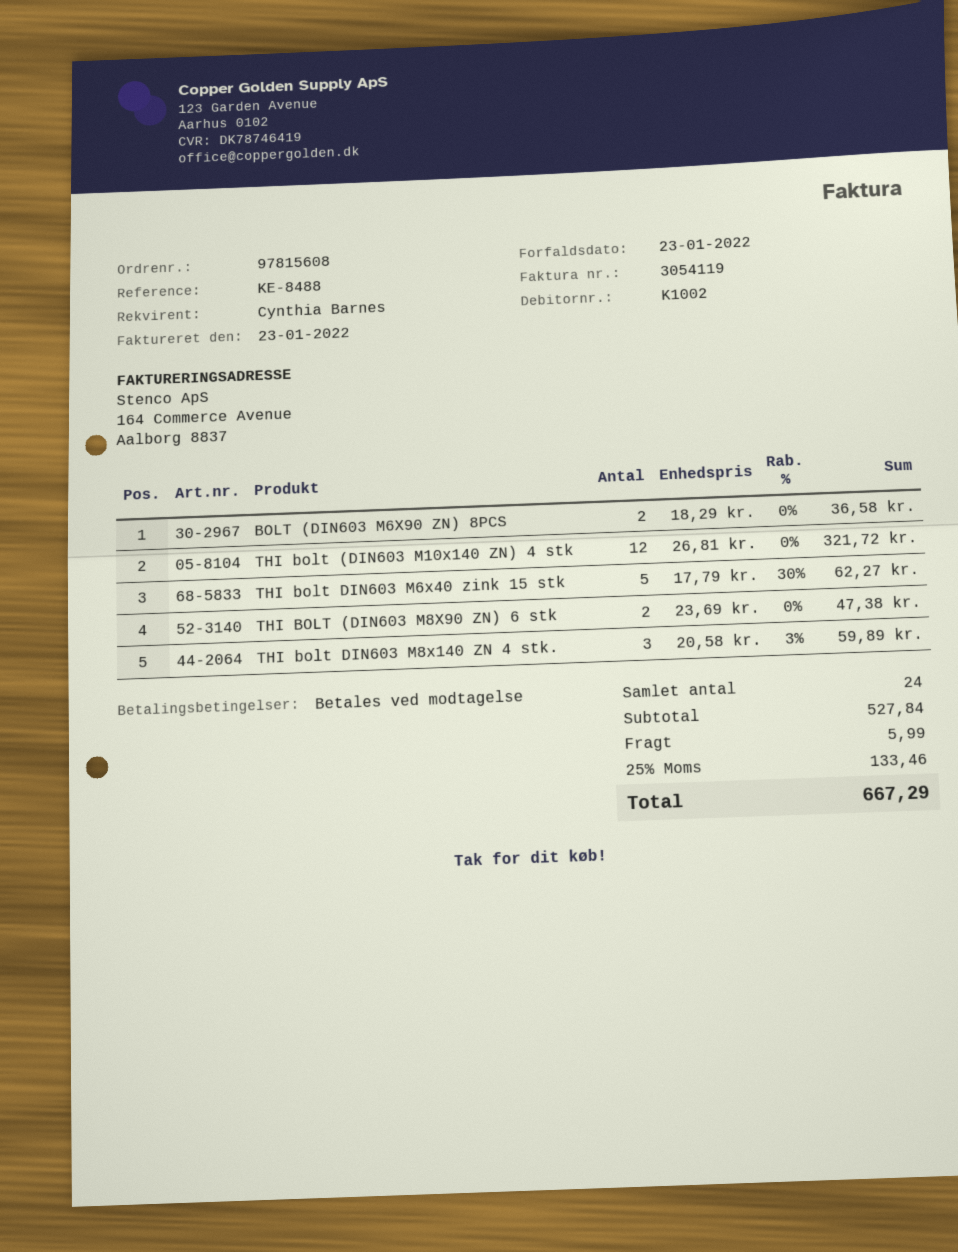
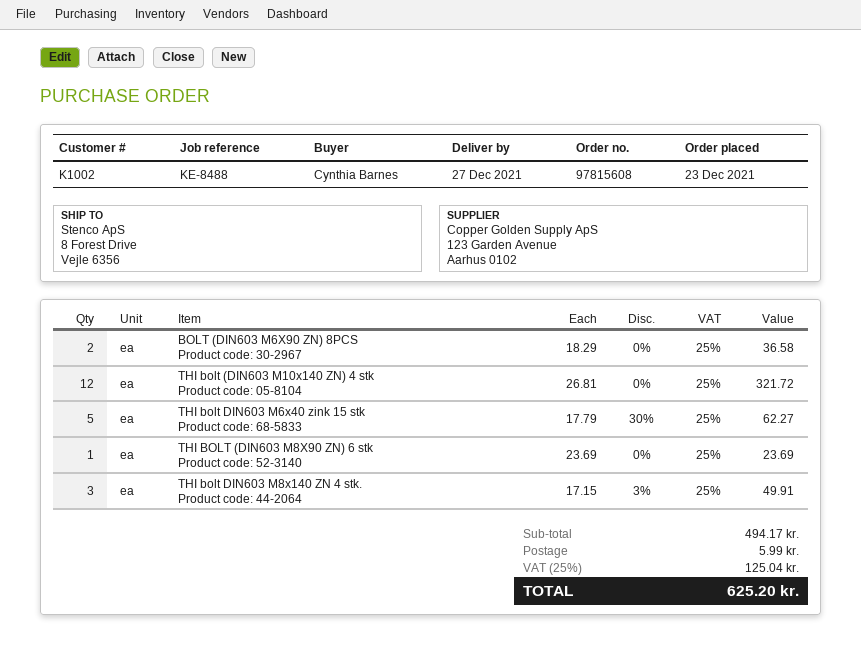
THI BOLT (DIN603 M8X90 ZN) 6 stk: 2 x 23.69 = 47.38 -> 1 x 23.69 = 23.69
THI bolt DIN603 M8x140 ZN 4 stk.: 3 x 20.58 - 3% = 59.89 -> 3 x 17.15 - 3% = 49.91
subtotal: 527.84 -> 494.17
tax: 25% = 133.46 -> 25% = 125.04
total: 667.29 -> 625.20

